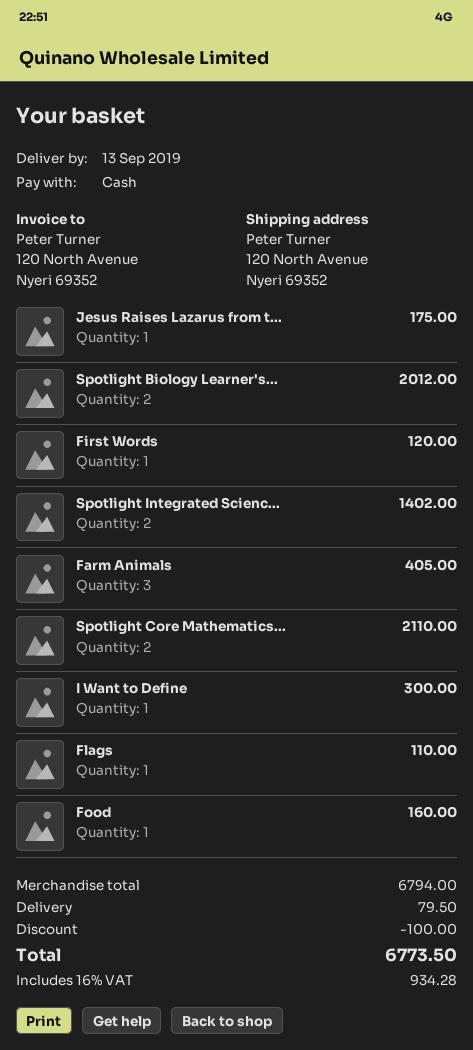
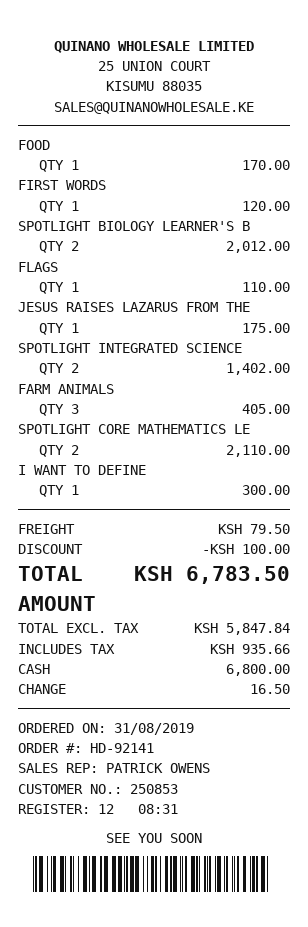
Food: 1 for 160.00 -> 1 for 170.00
tax: 934.28 -> 935.66
total: 6773.50 -> 6783.50

